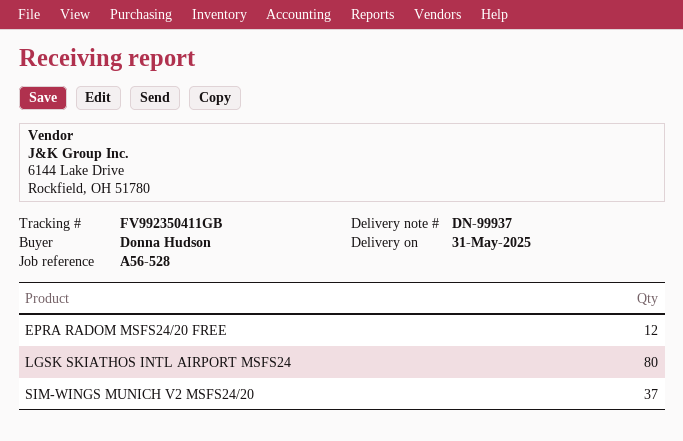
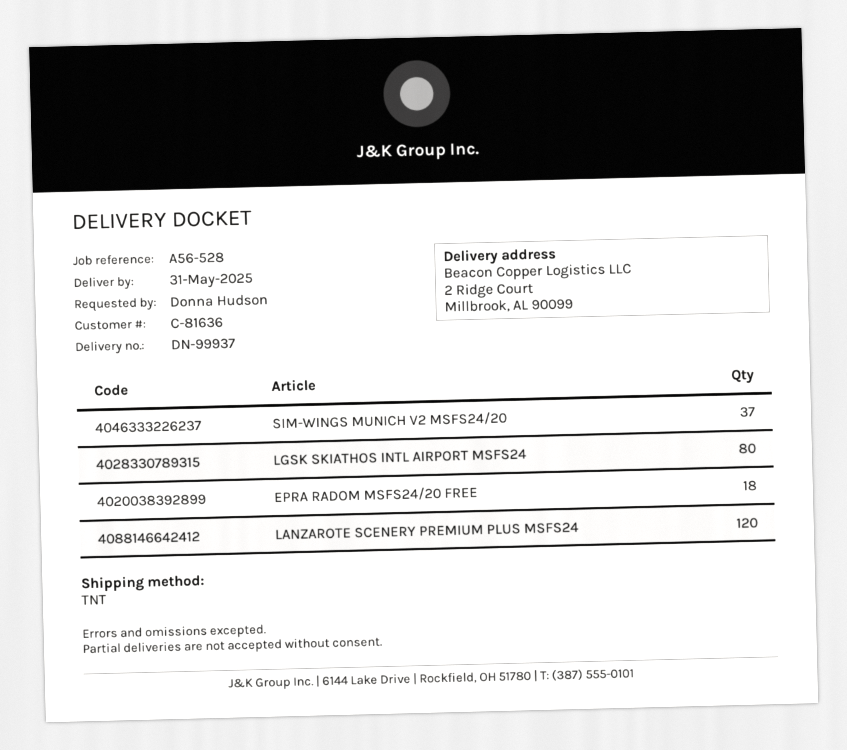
EPRA RADOM MSFS24/20 FREE: 12 -> 18
LANZAROTE SCENERY PREMIUM PLUS MSFS24: none -> 120

